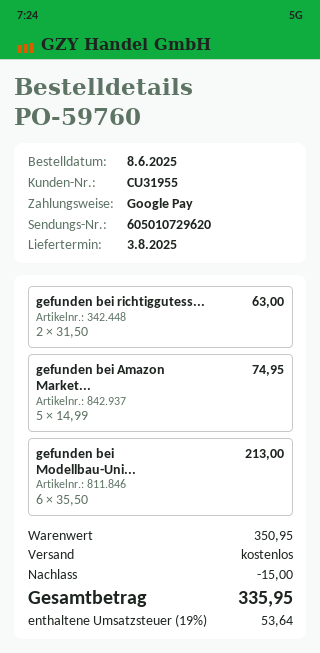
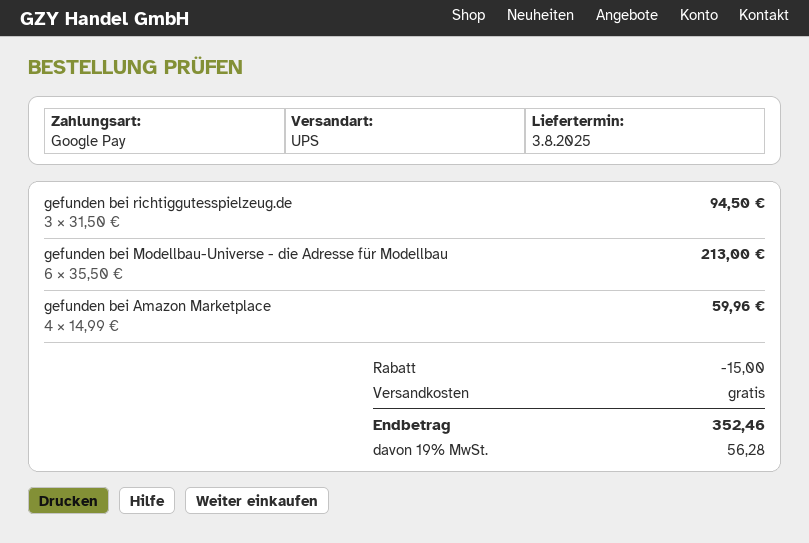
gefunden bei richtiggutess...: 2 x 31.50 = 63.00 -> 3 x 31.50 = 94.50
gefunden bei Amazon Market...: 5 x 14.99 = 74.95 -> 4 x 14.99 = 59.96
tax: 19% = 53.64 -> 19% = 56.28
total: 335.95 -> 352.46

